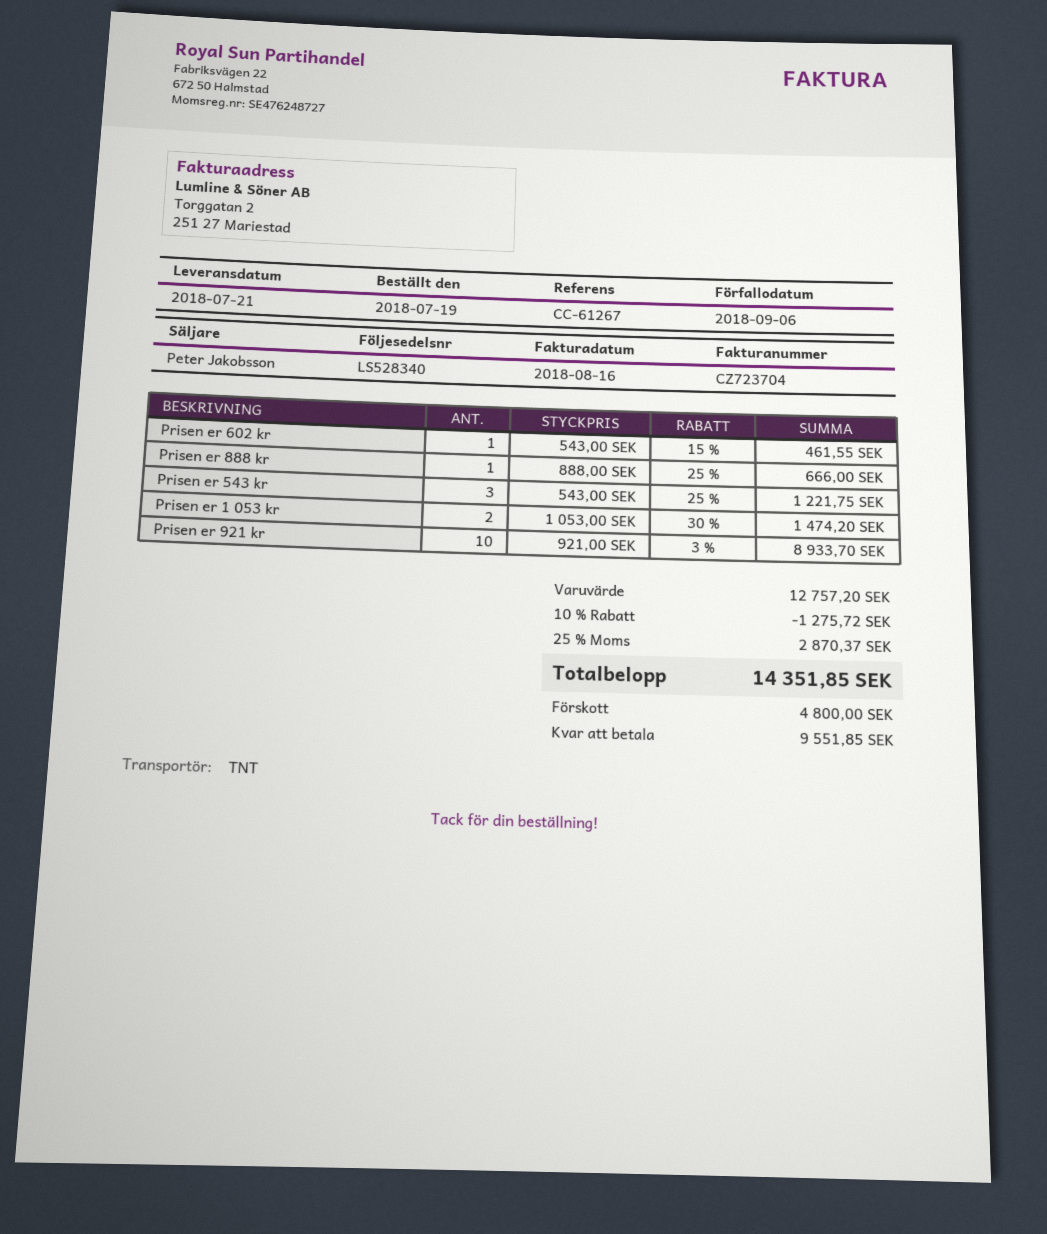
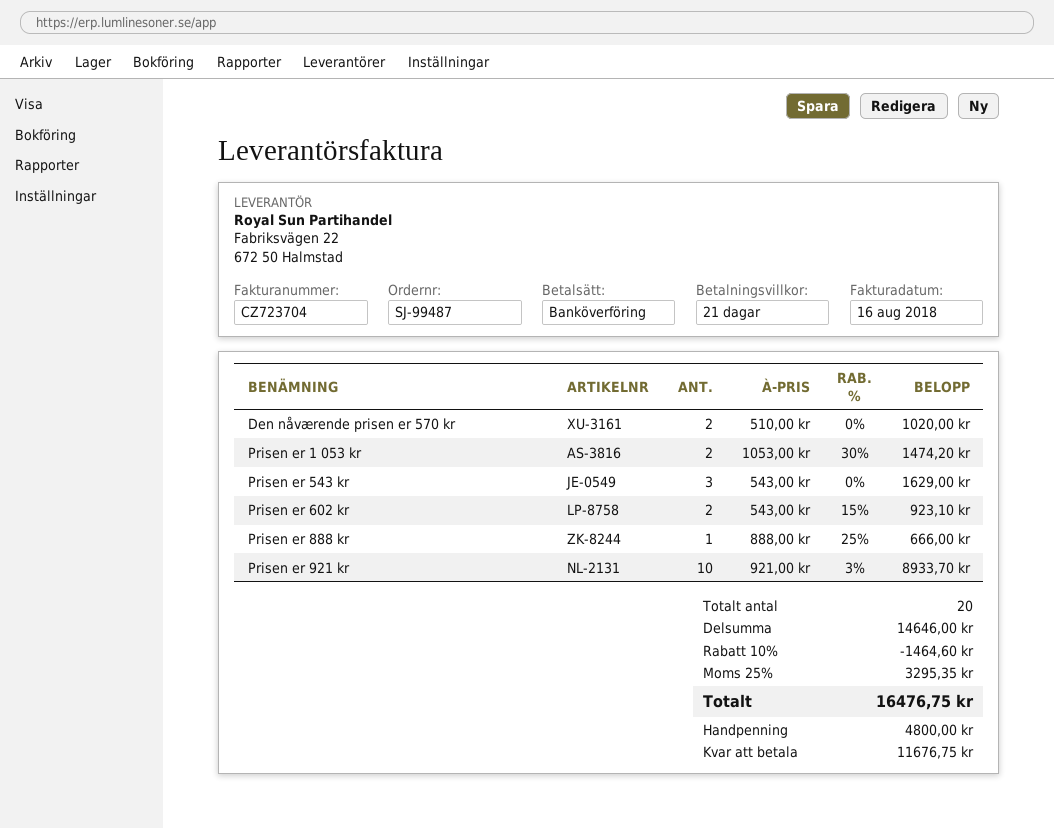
Prisen er 602 kr: 1 x 543.00 - 15% = 461.55 -> 2 x 543.00 - 15% = 923.10
Prisen er 543 kr: 3 x 543.00 - 25% = 1221.75 -> 3 x 543.00 = 1629.00
Den nåværende prisen er 570 kr: none -> 2 x 510.00 = 1020.00
subtotal: 12757.20 -> 14646.00
discount: 10% = 1275.72 -> 10% = 1464.60
tax: 25% = 2870.37 -> 25% = 3295.35
total: 14351.85 -> 16476.75
balance: 9551.85 -> 11676.75

